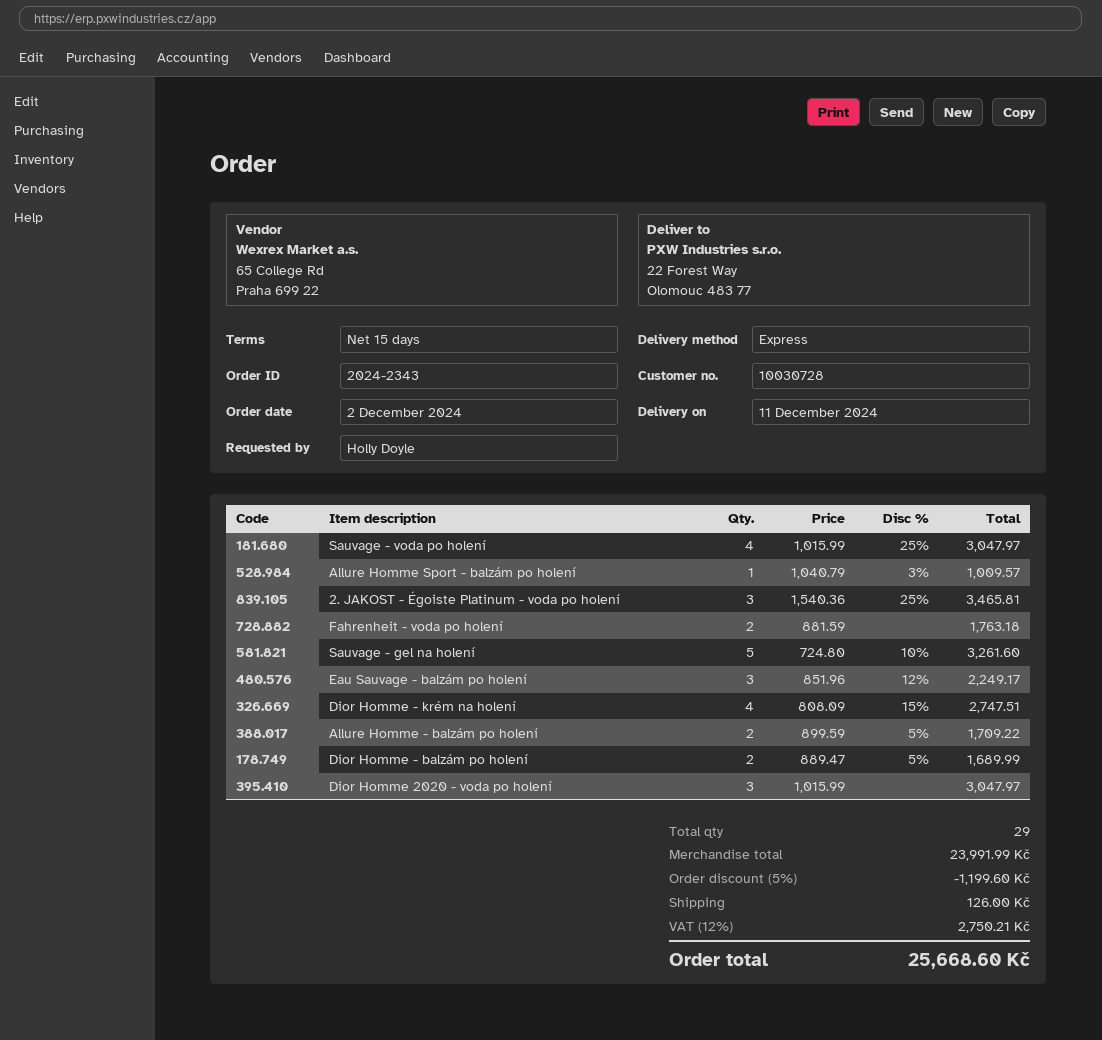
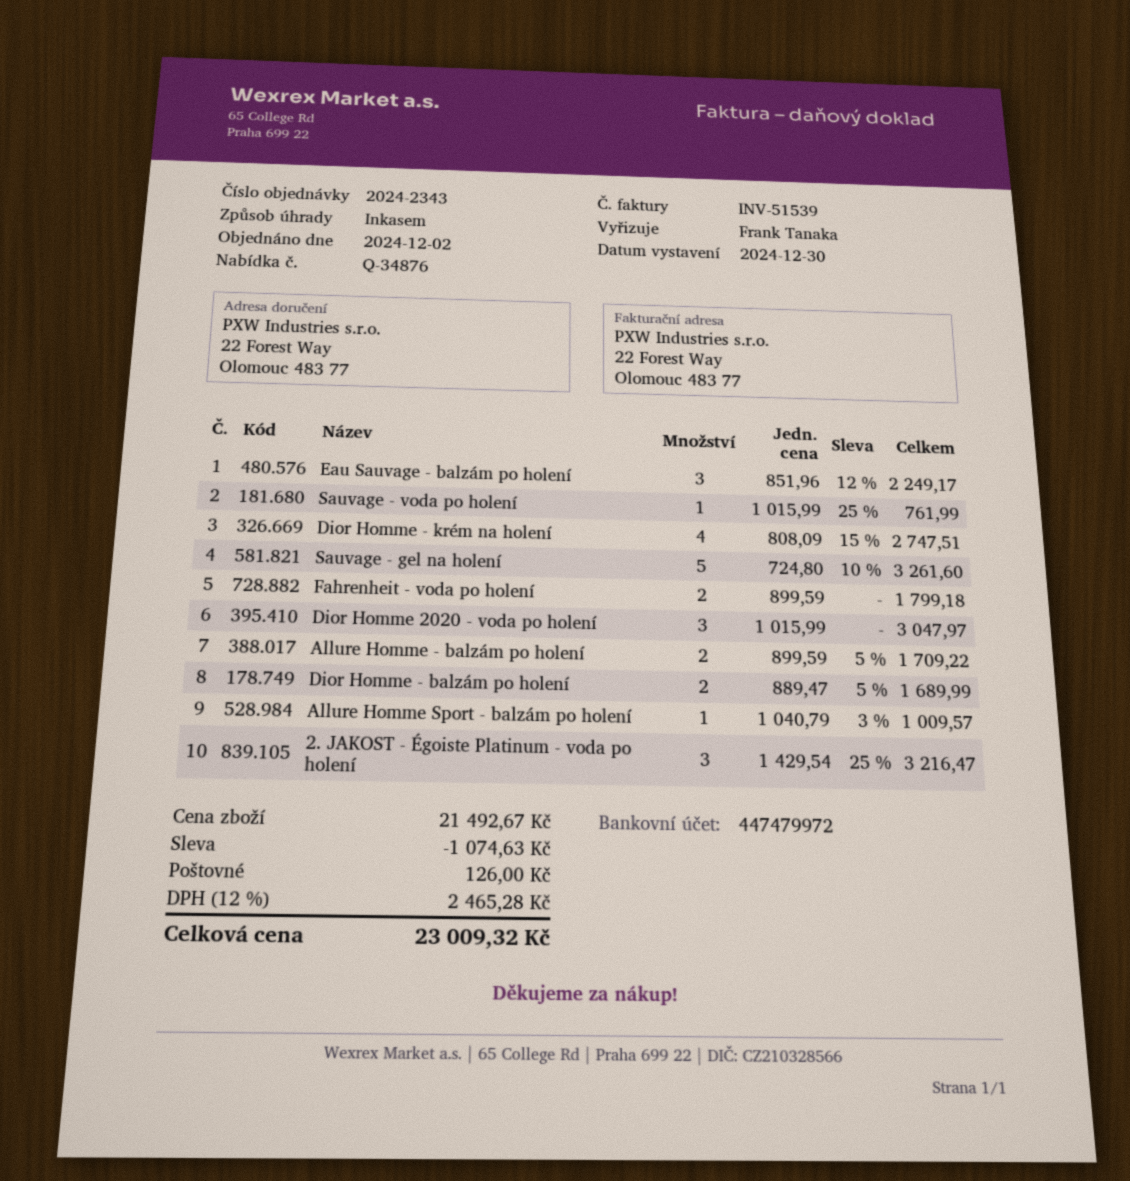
Sauvage - voda po holení: 4 x 1015.99 - 25% = 3047.97 -> 1 x 1015.99 - 25% = 761.99
2. JAKOST - Égoiste Platinum - voda po holení: 3 x 1540.36 - 25% = 3465.81 -> 3 x 1429.54 - 25% = 3216.47
Fahrenheit - voda po holení: 2 x 881.59 = 1763.18 -> 2 x 899.59 = 1799.18
subtotal: 23991.99 -> 21492.67
discount: 1199.60 -> 1074.63
tax: 12% = 2750.21 -> 12% = 2465.28
total: 25668.60 -> 23009.32

